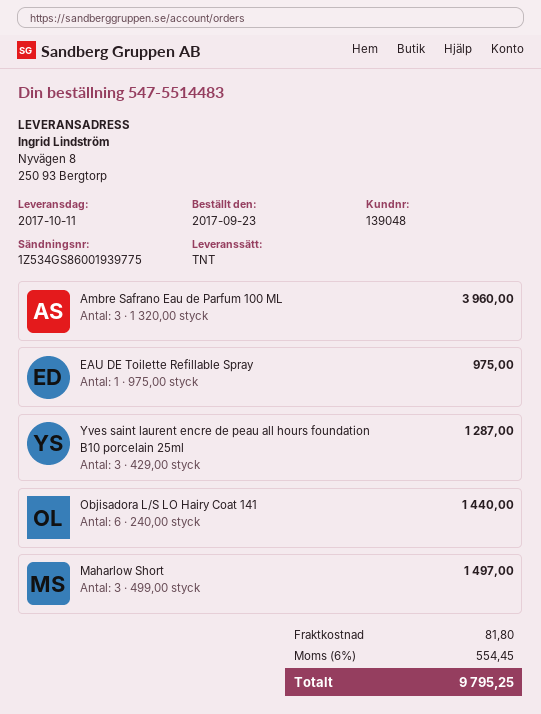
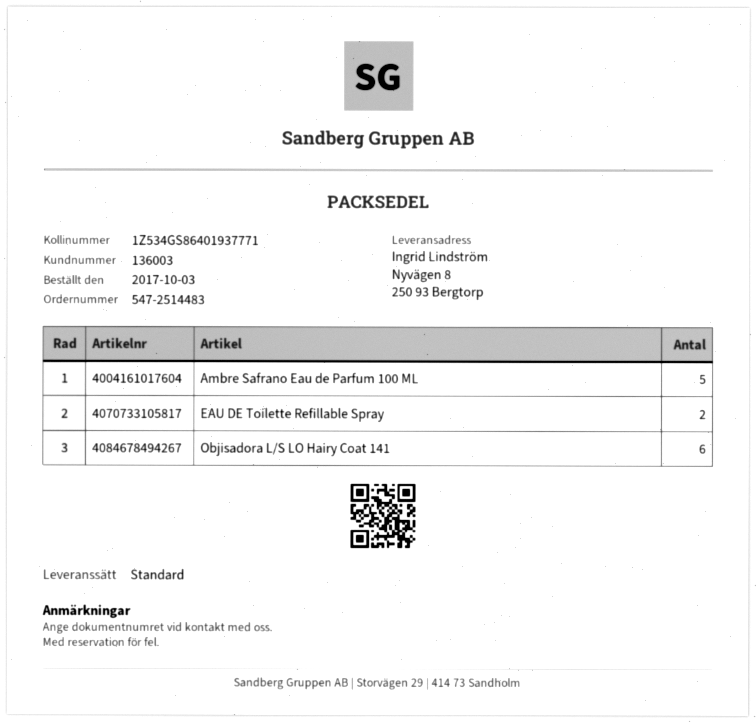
order number: 547-5514483 -> 547-2514483
order date: 2017-09-23 -> 2017-10-03
customer number: 139048 -> 136003
shipping method: TNT -> standard
tracking number: 1Z534GS86001939775 -> 1Z534GS86401937771
Ambre Safrano Eau de Parfum 100 ML: 3 -> 5
EAU DE Toilette Refillable Spray: 1 -> 2
Yves saint laurent encre de peau all hours foundation B10 porcelain 25ml: 3 -> none
Maharlow Short: 3 -> none

